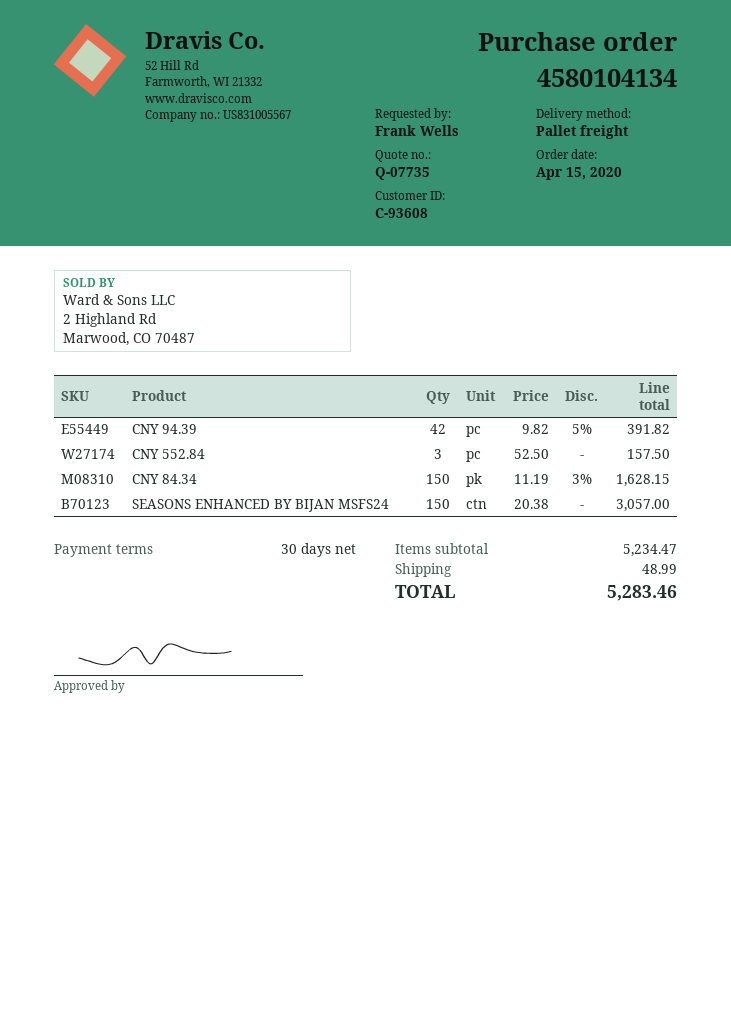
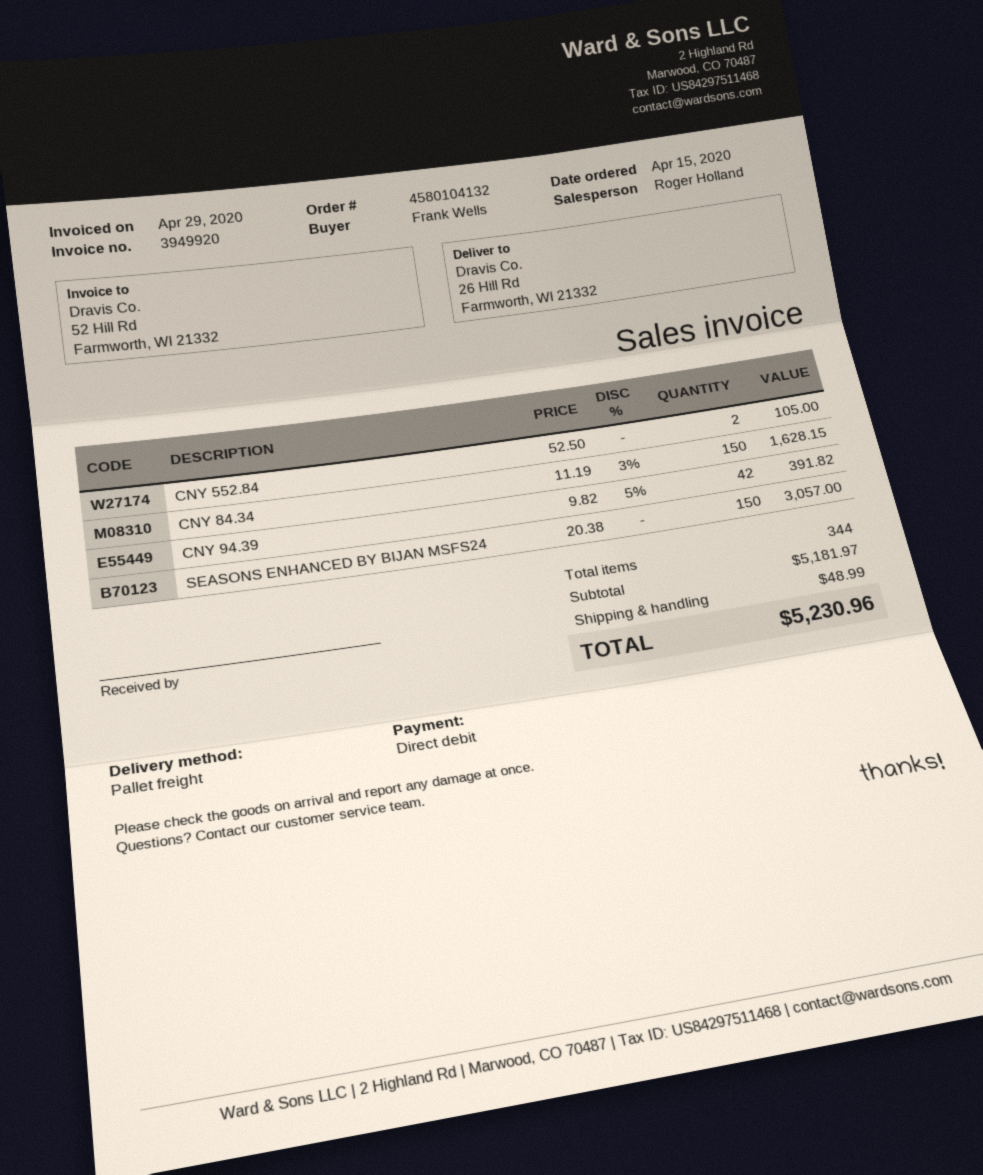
order number: 4580104134 -> 4580104132
CNY 552.84: 3 x 52.50 = 157.50 -> 2 x 52.50 = 105.00
subtotal: 5234.47 -> 5181.97
total: 5283.46 -> 5230.96

